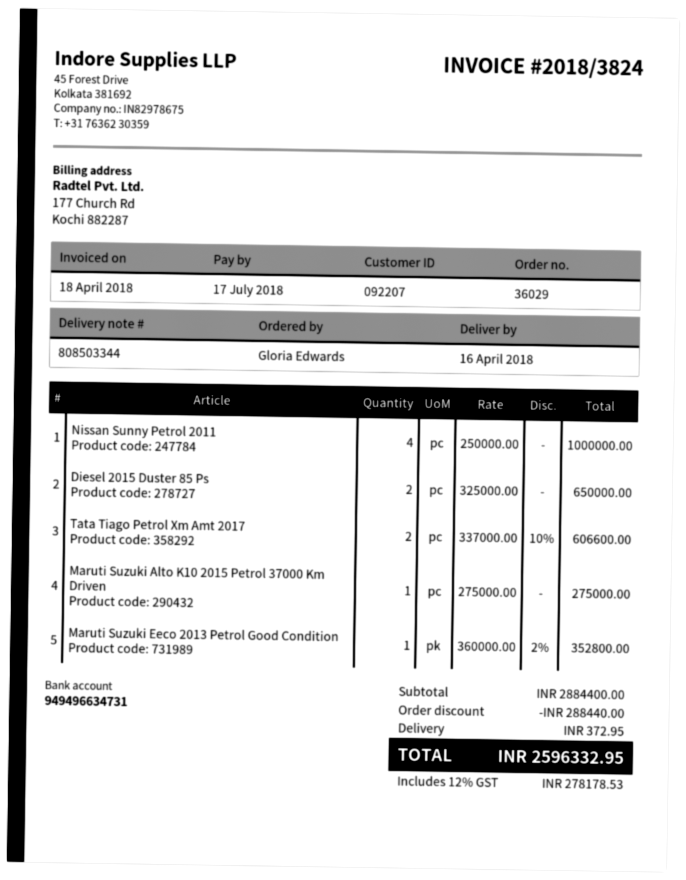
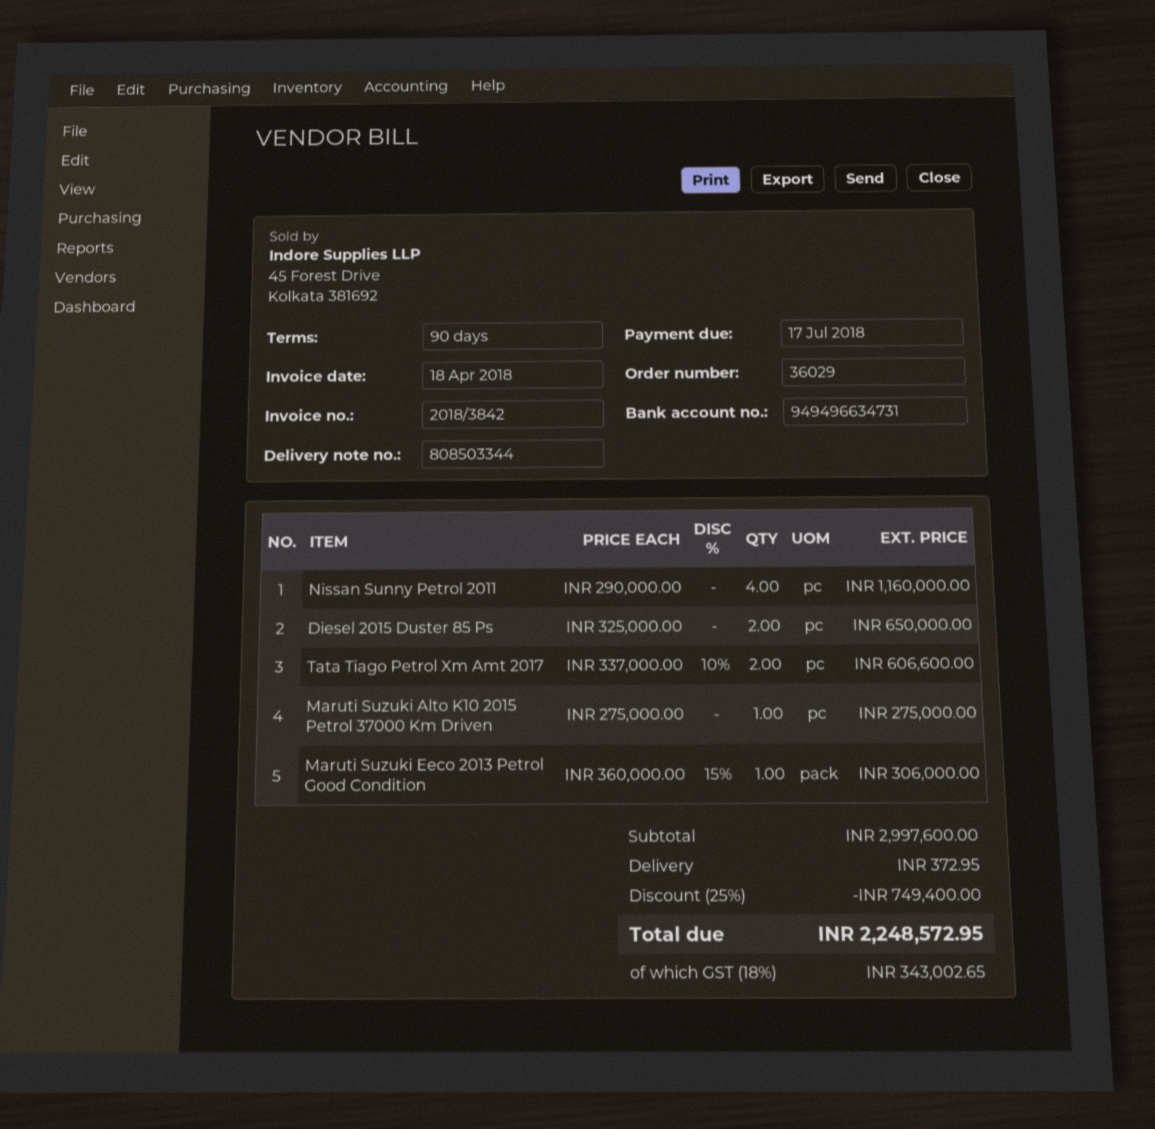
invoice number: 2018/3824 -> 2018/3842
Nissan Sunny Petrol 2011: 4 x 250000.00 = 1000000.00 -> 4 x 290000.00 = 1160000.00
Maruti Suzuki Eeco 2013 Petrol Good Condition: 1 x 360000.00 - 2% = 352800.00 -> 1 x 360000.00 - 15% = 306000.00
subtotal: 2884400.00 -> 2997600.00
discount: 288440.00 -> 749400.00
tax: 12% = 278178.53 -> 18% = 343002.65
total: 2596332.95 -> 2248572.95

